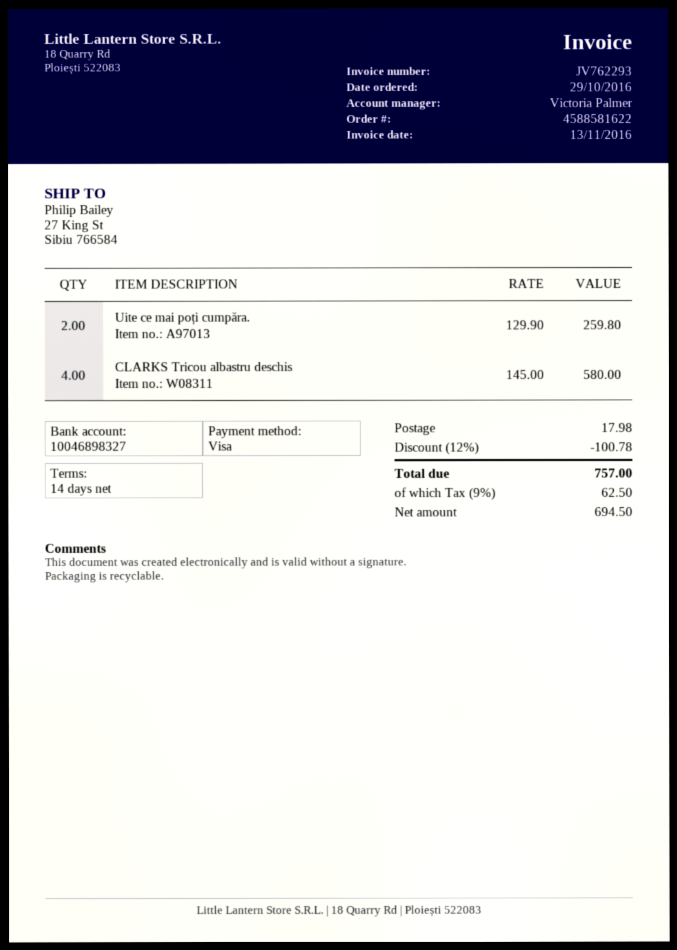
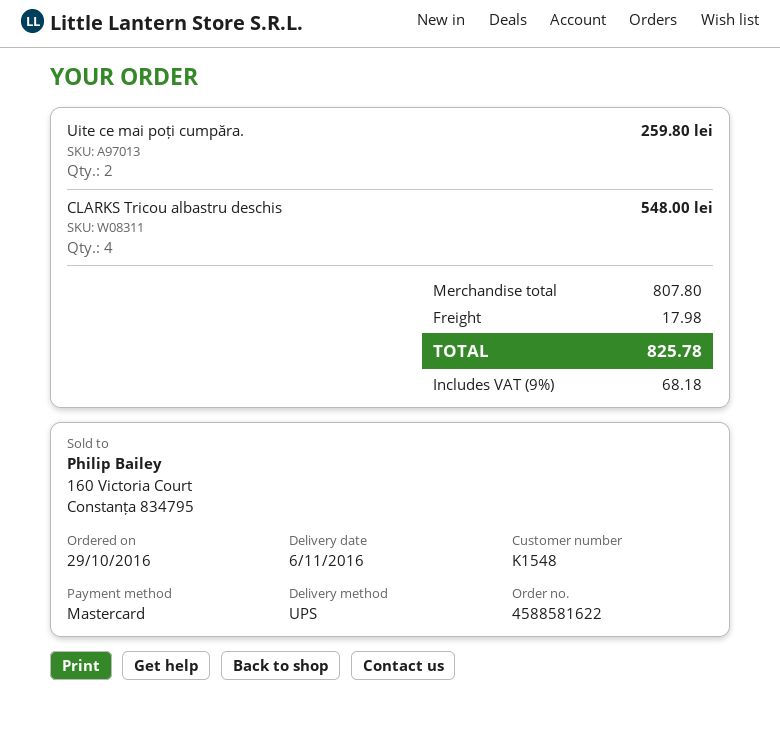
payment method: Visa -> Mastercard
CLARKS Tricou albastru deschis: 4 for 580.00 -> 4 for 548.00
discount: 12% = 100.78 -> none
tax: 9% = 62.50 -> 9% = 68.18
total: 757.00 -> 825.78

